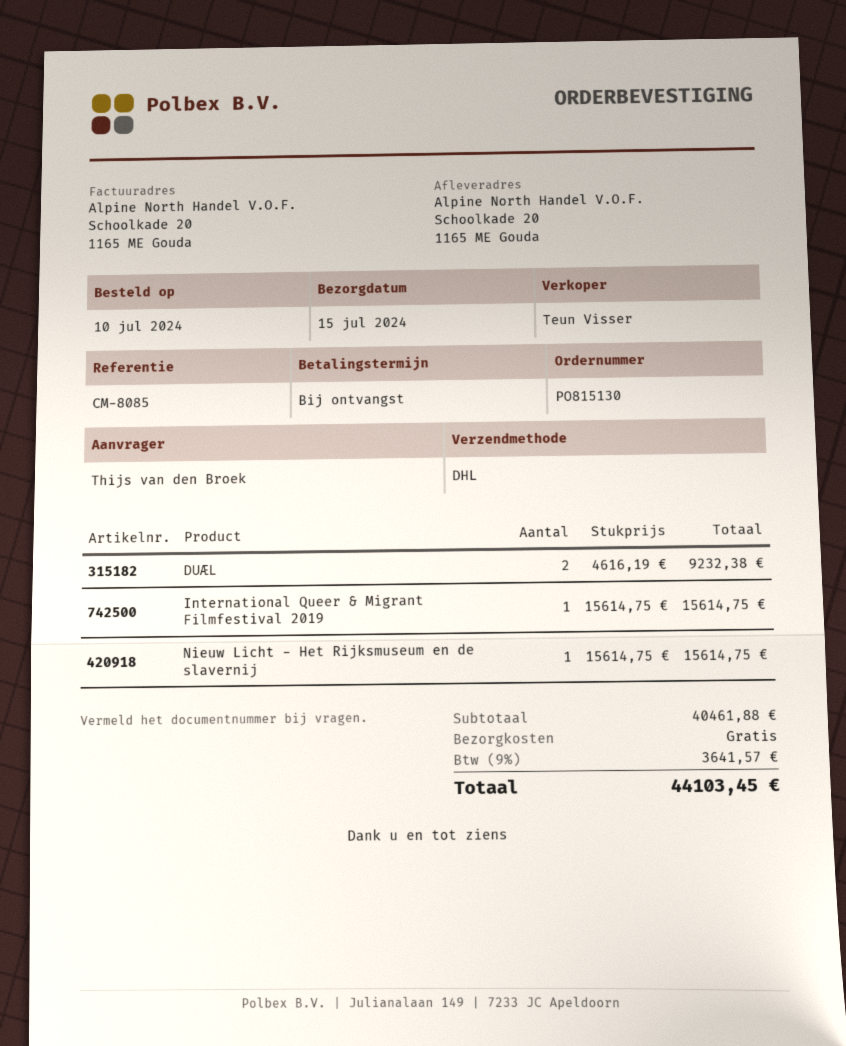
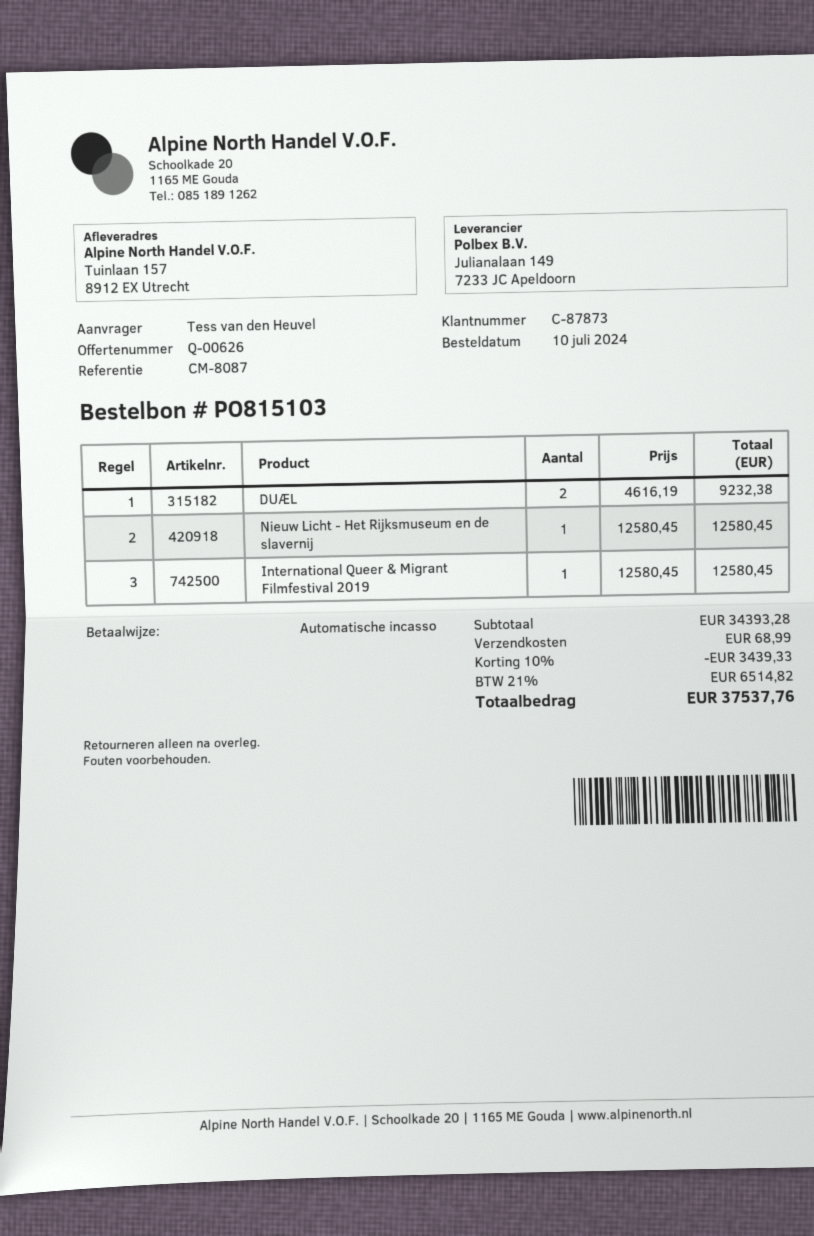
order number: PO815130 -> PO815103
reference: CM-8085 -> CM-8087
ordered by: Thijs van den Broek -> Tess van den Heuvel
ship to: Schoolkade 20, 1165 ME Gouda -> Tuinlaan 157, 8912 EX Utrecht
International Queer & Migrant Filmfestival 2019: 1 x 15614.75 = 15614.75 -> 1 x 12580.45 = 12580.45
Nieuw Licht - Het Rijksmuseum en de slavernij: 1 x 15614.75 = 15614.75 -> 1 x 12580.45 = 12580.45
subtotal: 40461.88 -> 34393.28
discount: none -> 10% = 3439.33
shipping: 0.00 -> 68.99
tax: 9% = 3641.57 -> 21% = 6514.82
total: 44103.45 -> 37537.76

